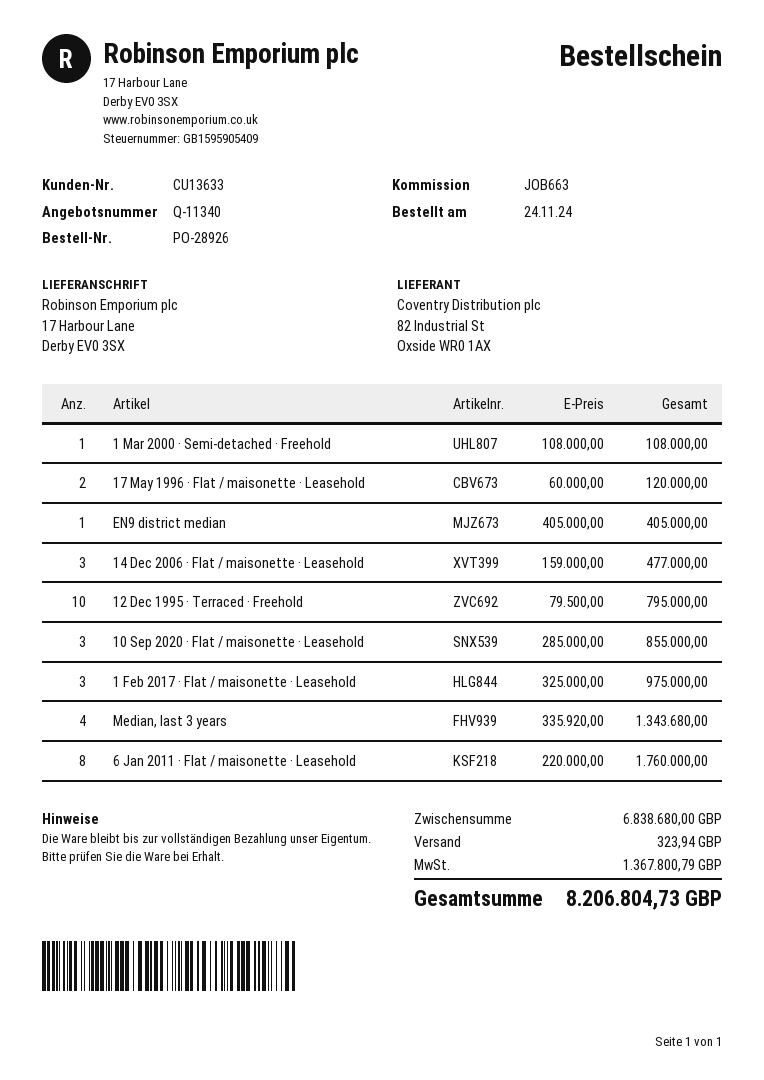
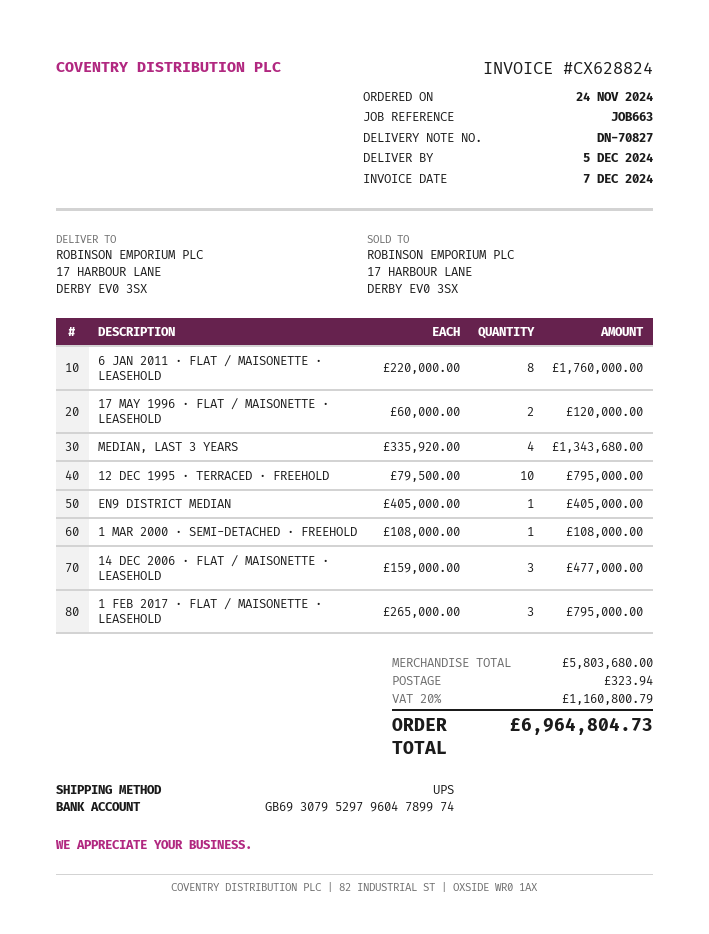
10 Sep 2020 · Flat / maisonette · Leasehold: 3 x 285000.00 = 855000.00 -> none
1 Feb 2017 · Flat / maisonette · Leasehold: 3 x 325000.00 = 975000.00 -> 3 x 265000.00 = 795000.00
subtotal: 6838680.00 -> 5803680.00
tax: 1367800.79 -> 1160800.79
total: 8206804.73 -> 6964804.73

